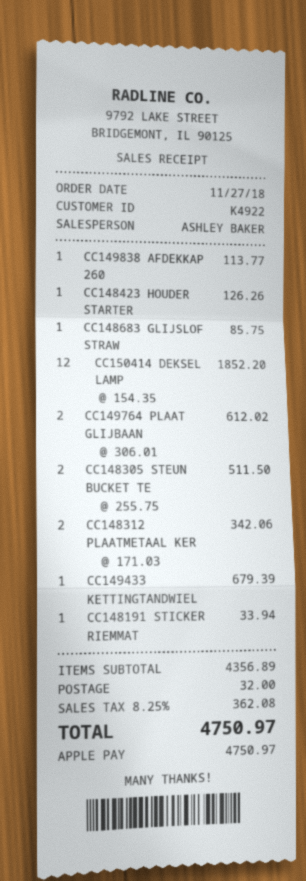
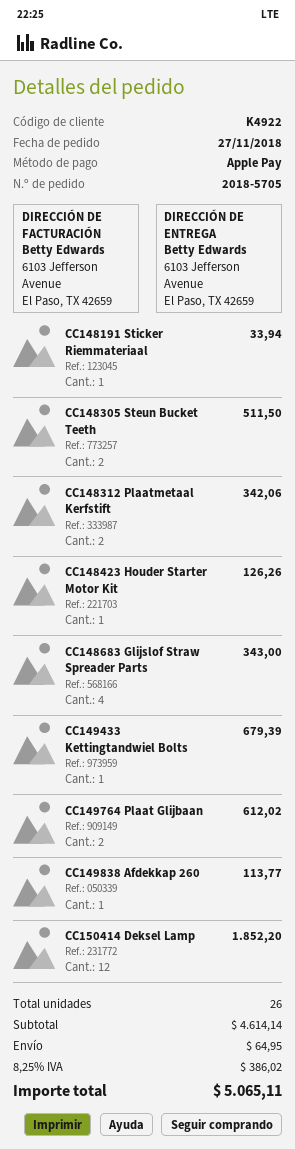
CC148683 GLIJSLOF STRAW: 1 for 85.75 -> 4 for 343.00
subtotal: 4356.89 -> 4614.14
shipping: 32.00 -> 64.95
tax: 8.25% = 362.08 -> 8.25% = 386.02
total: 4750.97 -> 5065.11

